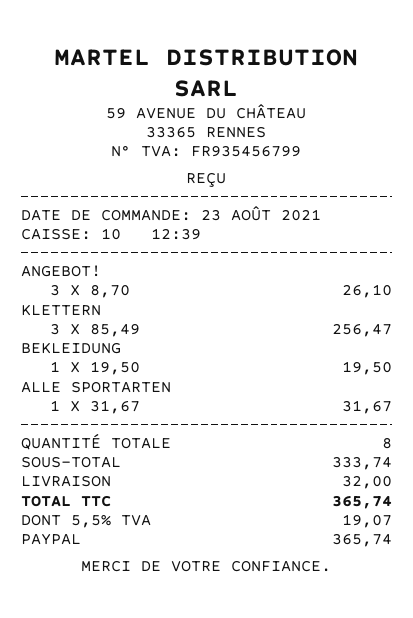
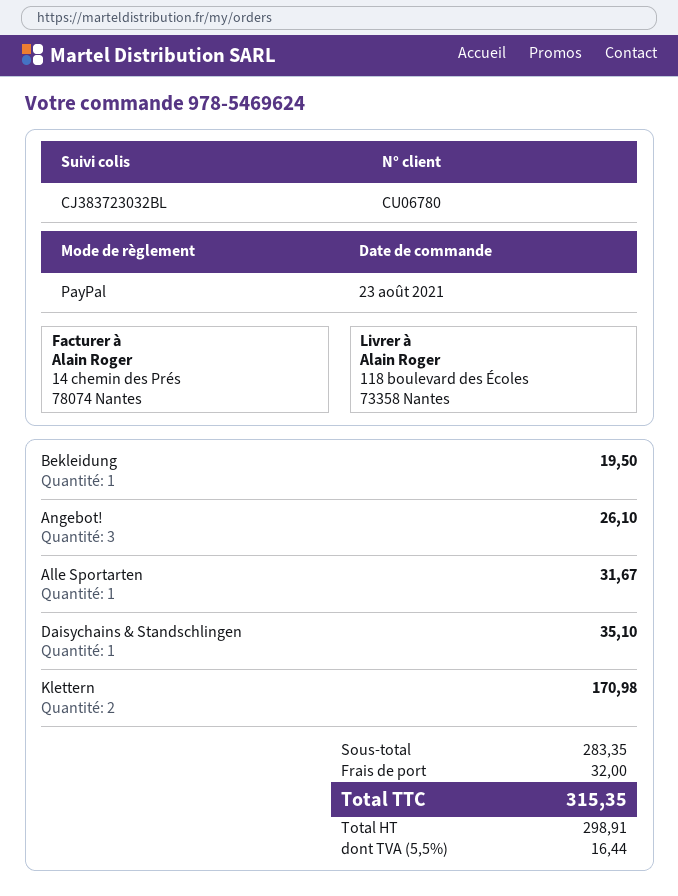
KLETTERN: 3 for 256.47 -> 2 for 170.98
Daisychains & Standschlingen: none -> 1 for 35.10
subtotal: 333.74 -> 283.35
tax: 5.5% = 19.07 -> 5.5% = 16.44
total: 365.74 -> 315.35

